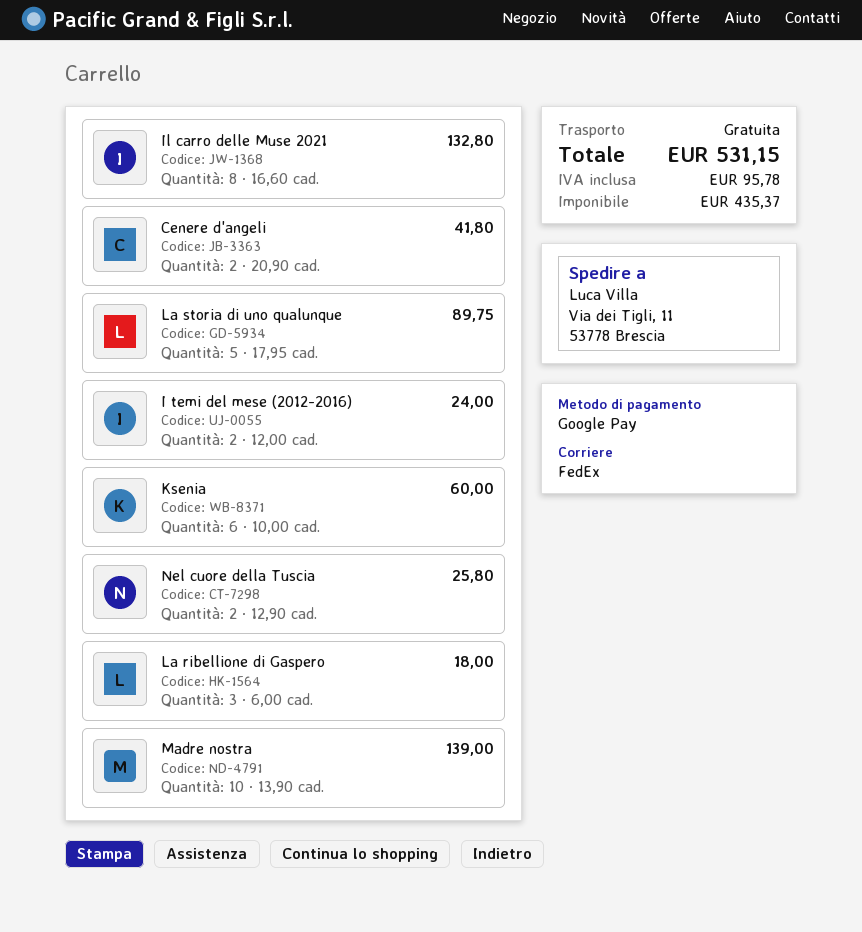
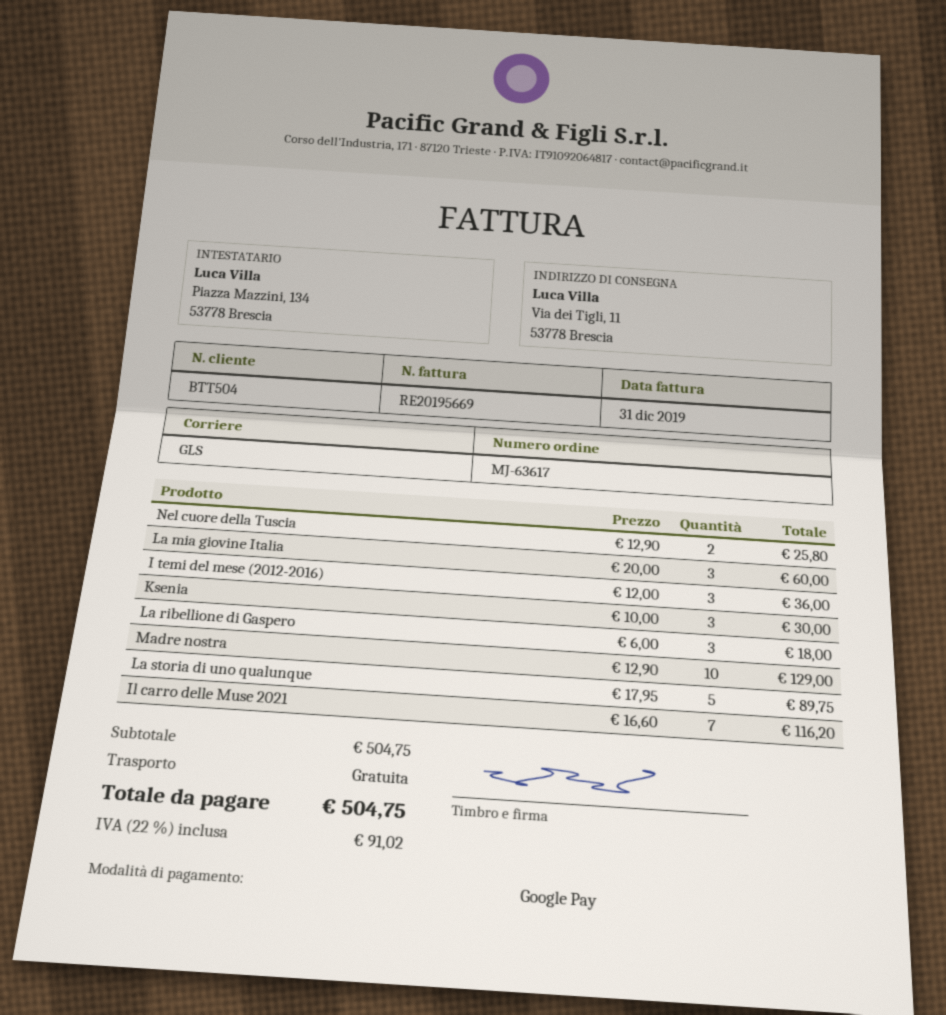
shipping method: FedEx -> GLS
Il carro delle Muse 2021: 8 x 16.60 = 132.80 -> 7 x 16.60 = 116.20
Cenere d'angeli: 2 x 20.90 = 41.80 -> none
I temi del mese (2012-2016): 2 x 12.00 = 24.00 -> 3 x 12.00 = 36.00
Ksenia: 6 x 10.00 = 60.00 -> 3 x 10.00 = 30.00
Madre nostra: 10 x 13.90 = 139.00 -> 10 x 12.90 = 129.00
La mia giovine Italia: none -> 3 x 20.00 = 60.00
tax: 95.78 -> 91.02
total: 531.15 -> 504.75

